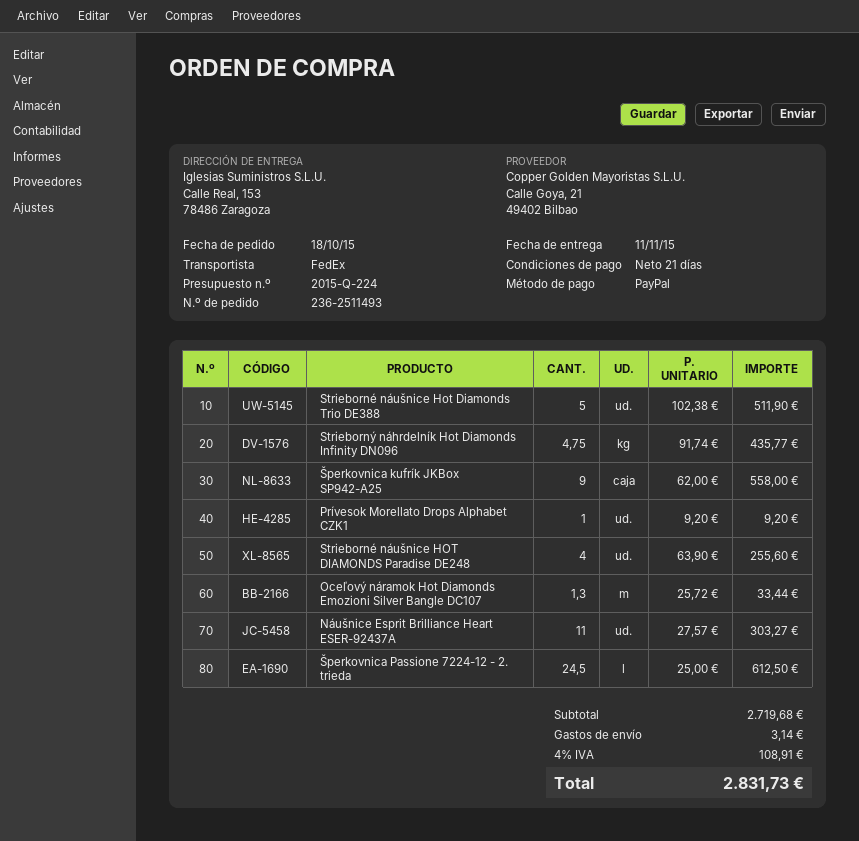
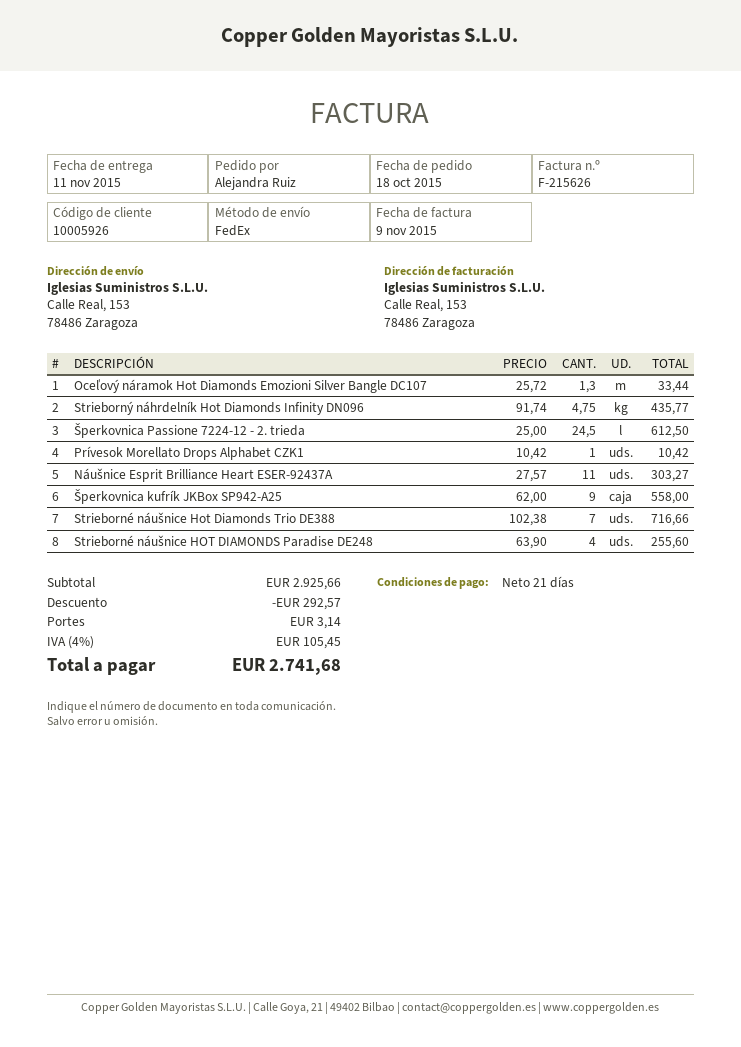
Strieborné náušnice Hot Diamonds Trio DE388: 5 x 102.38 = 511.90 -> 7 x 102.38 = 716.66
Prívesok Morellato Drops Alphabet CZK1: 1 x 9.20 = 9.20 -> 1 x 10.42 = 10.42
subtotal: 2719.68 -> 2925.66
discount: none -> 292.57
tax: 4% = 108.91 -> 4% = 105.45
total: 2831.73 -> 2741.68

